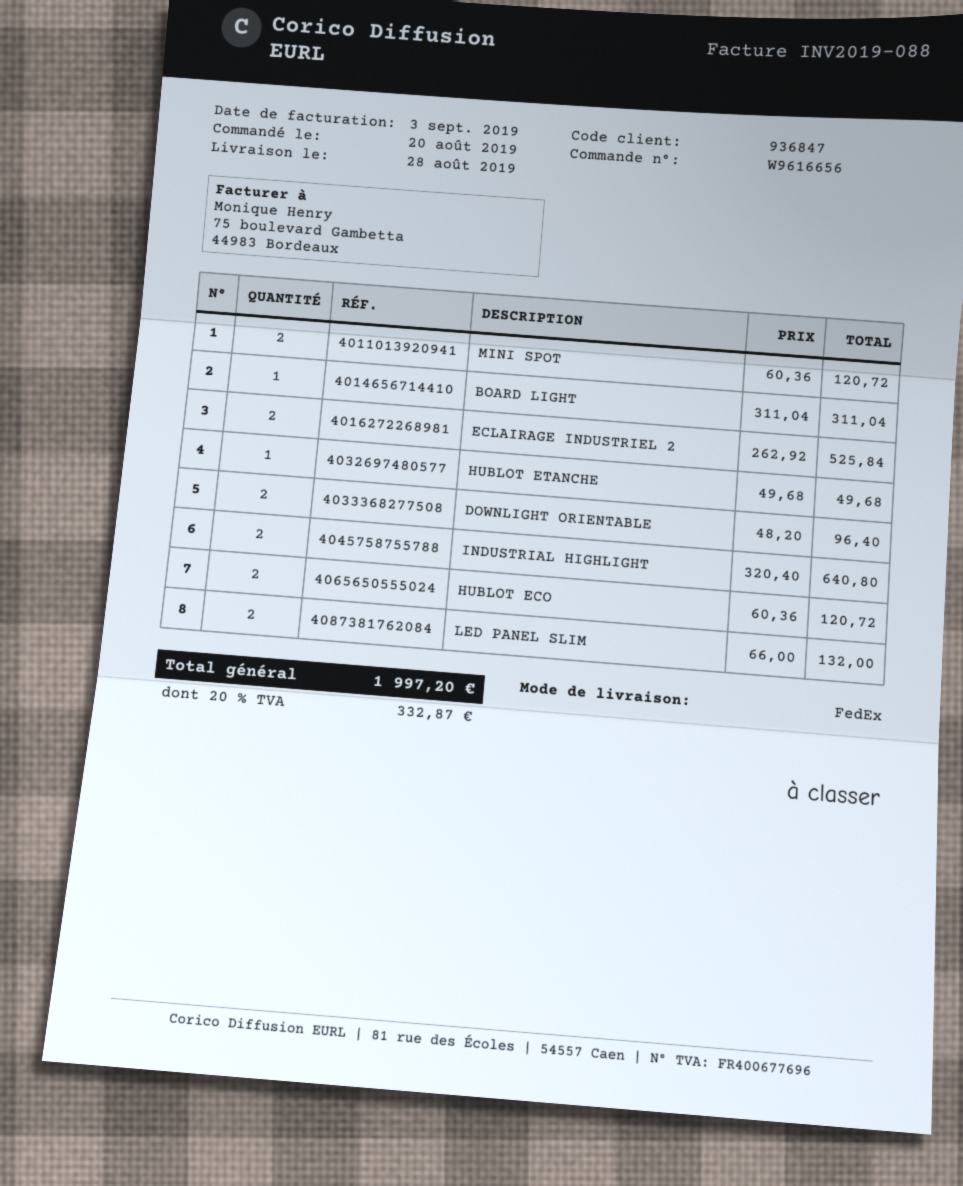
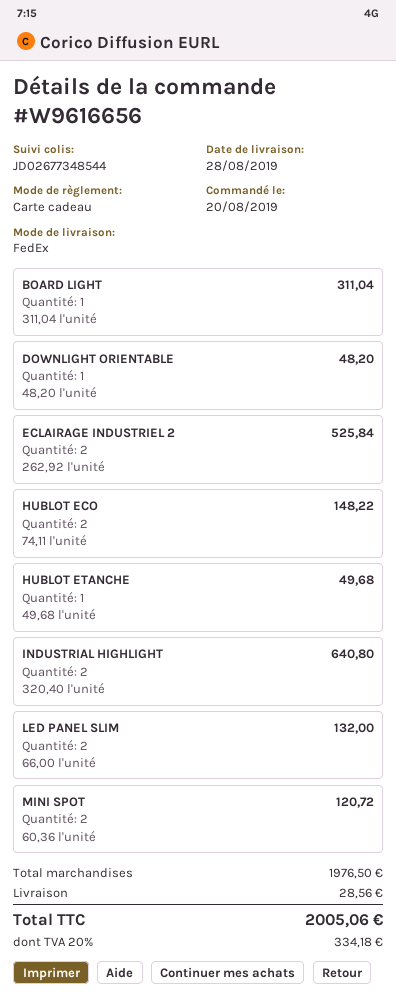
DOWNLIGHT ORIENTABLE: 2 x 48.20 = 96.40 -> 1 x 48.20 = 48.20
HUBLOT ECO: 2 x 60.36 = 120.72 -> 2 x 74.11 = 148.22
shipping: none -> 28.56
tax: 20% = 332.87 -> 20% = 334.18
total: 1997.20 -> 2005.06

